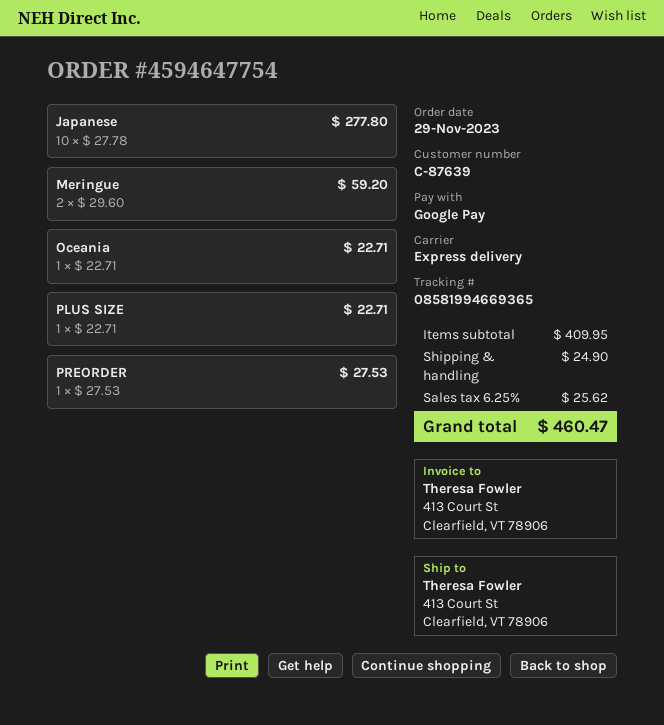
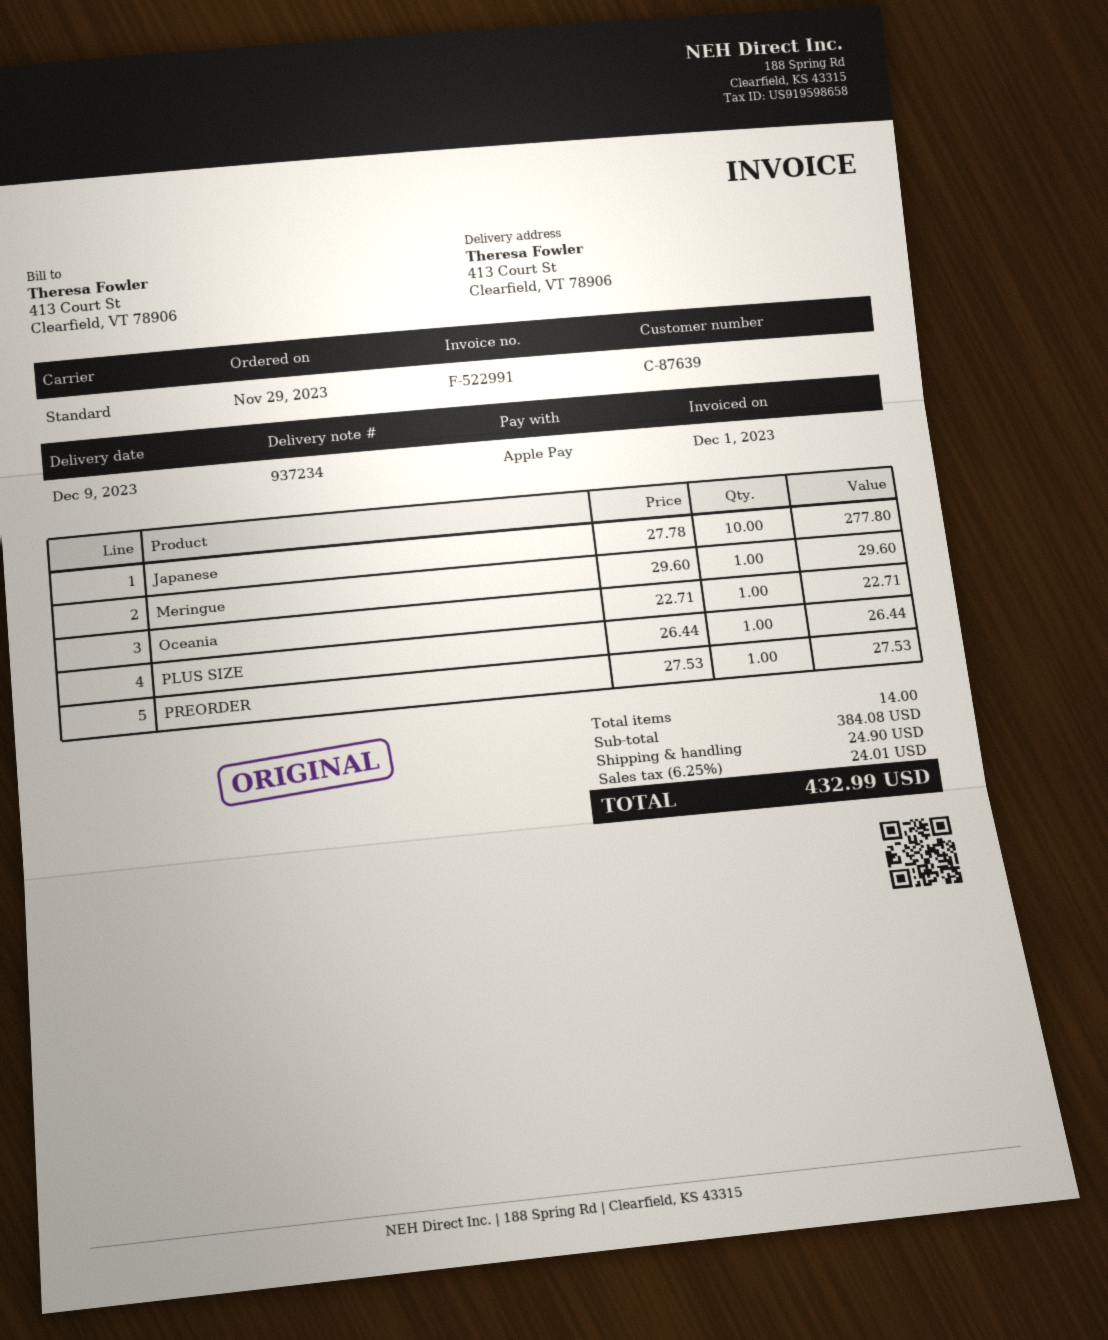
payment method: Google Pay -> Apple Pay
shipping method: express -> standard
Meringue: 2 x 29.60 = 59.20 -> 1 x 29.60 = 29.60
PLUS SIZE: 1 x 22.71 = 22.71 -> 1 x 26.44 = 26.44
subtotal: 409.95 -> 384.08
tax: 6.25% = 25.62 -> 6.25% = 24.01
total: 460.47 -> 432.99

